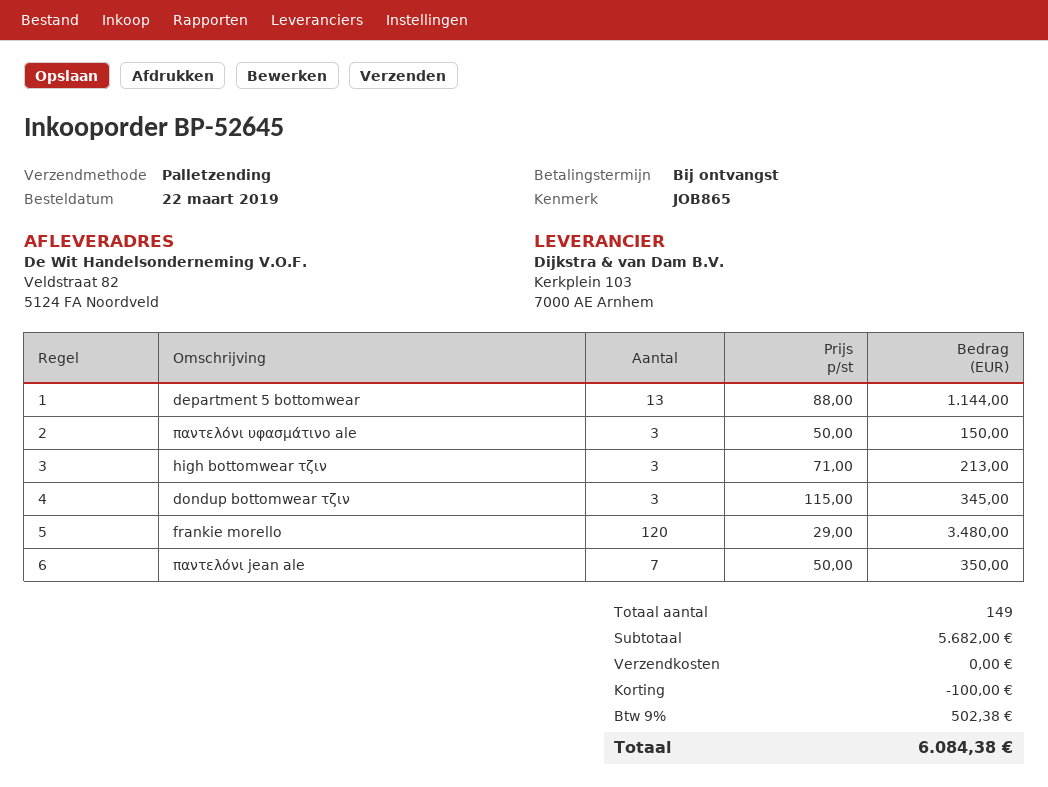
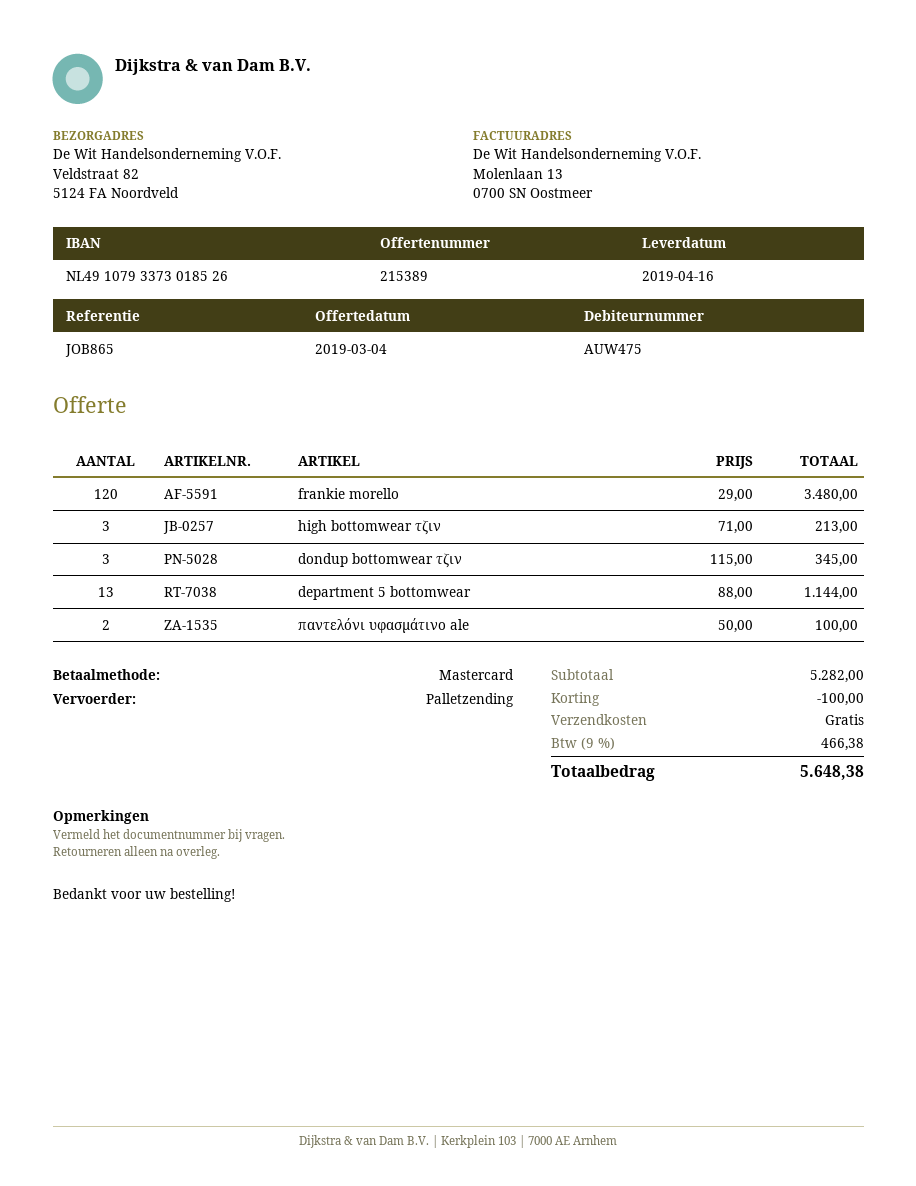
παντελόνι υφασμάτινο ale: 3 x 50.00 = 150.00 -> 2 x 50.00 = 100.00
παντελόνι jean ale: 7 x 50.00 = 350.00 -> none
subtotal: 5682.00 -> 5282.00
tax: 9% = 502.38 -> 9% = 466.38
total: 6084.38 -> 5648.38

